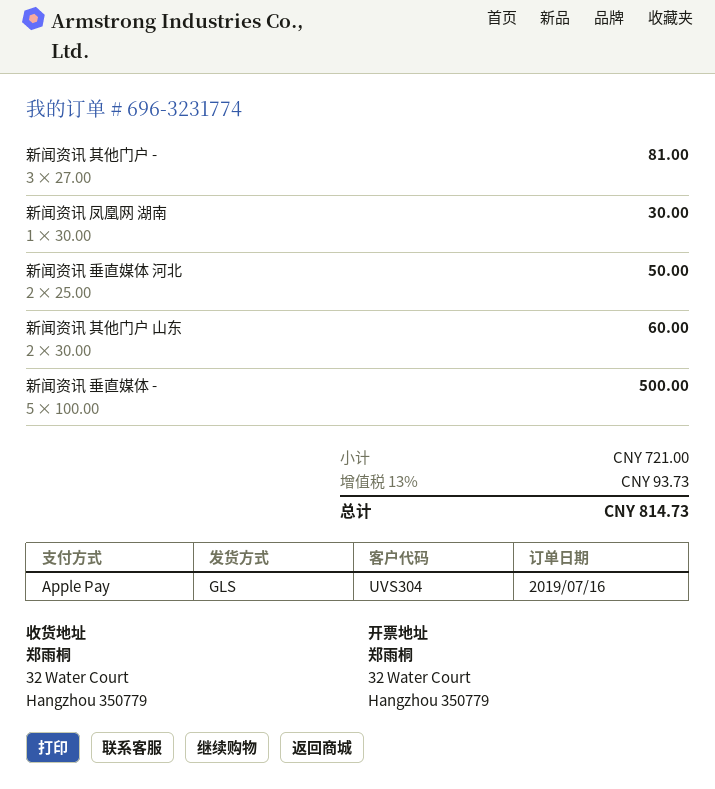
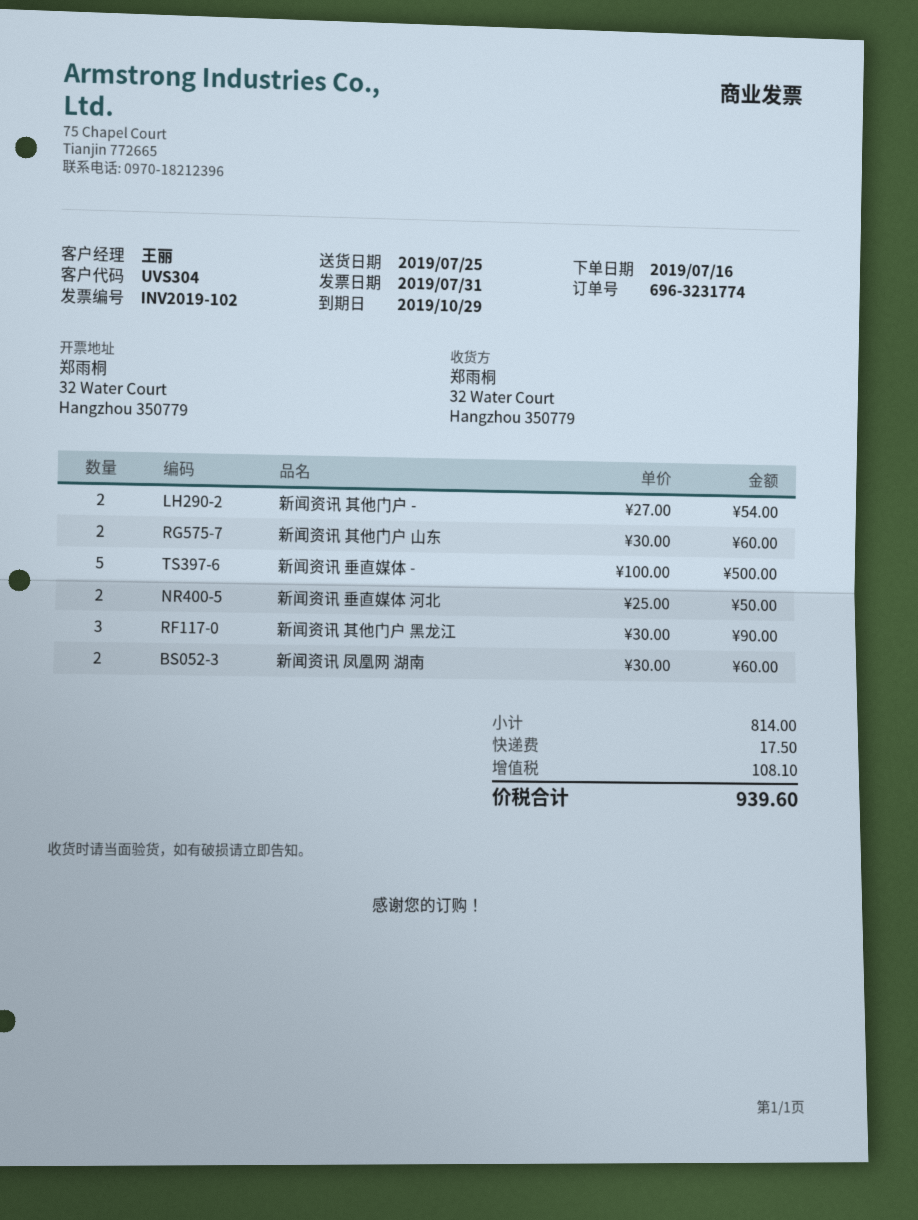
新闻资讯 其他门户 -: 3 x 27.00 = 81.00 -> 2 x 27.00 = 54.00
新闻资讯 凤凰网 湖南: 1 x 30.00 = 30.00 -> 2 x 30.00 = 60.00
新闻资讯 其他门户 黑龙江: none -> 3 x 30.00 = 90.00
subtotal: 721.00 -> 814.00
shipping: none -> 17.50
tax: 93.73 -> 108.10
total: 814.73 -> 939.60

